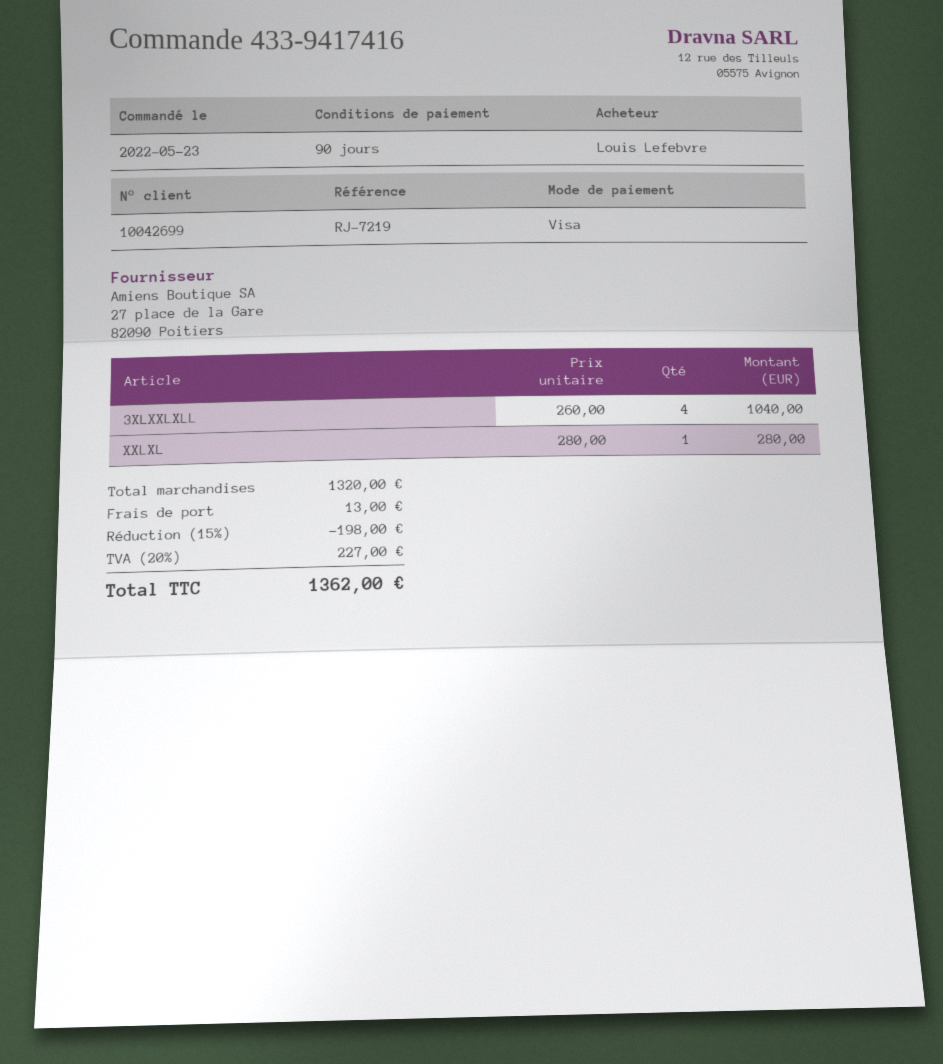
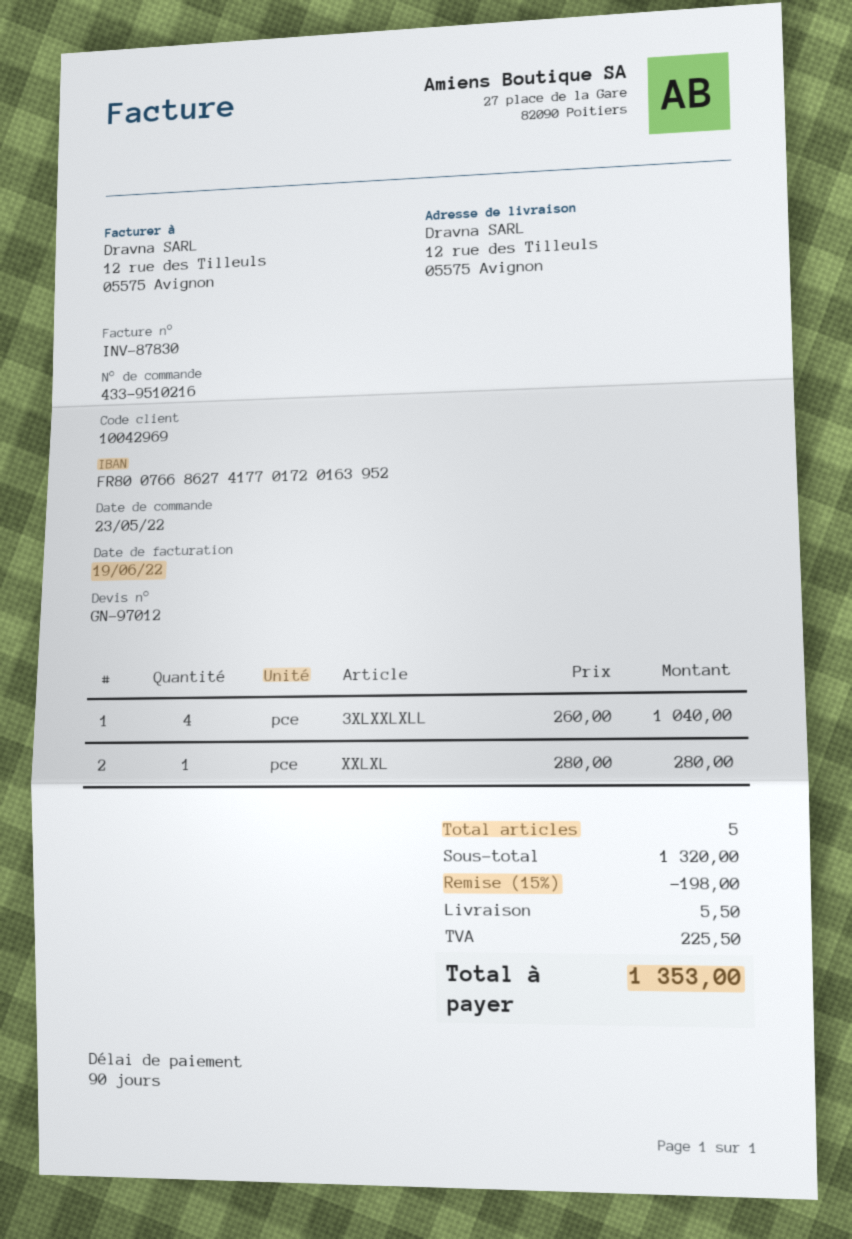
order number: 433-9417416 -> 433-9510216
customer number: 10042699 -> 10042969
shipping: 13.00 -> 5.50
tax: 227.00 -> 225.50
total: 1362.00 -> 1353.00

